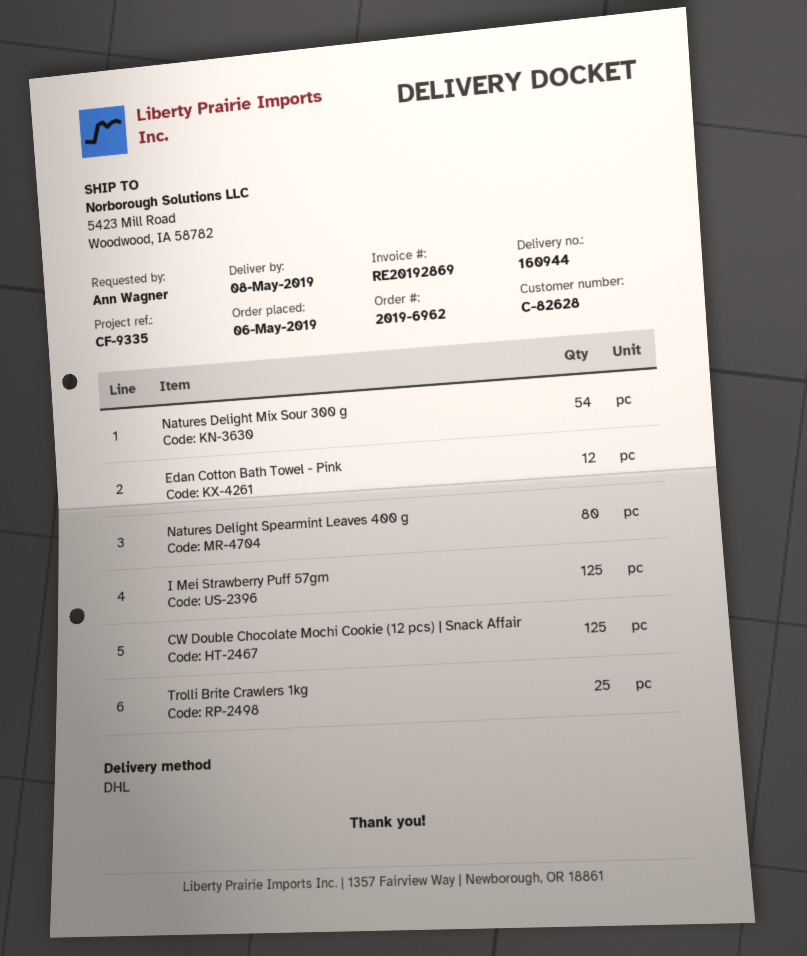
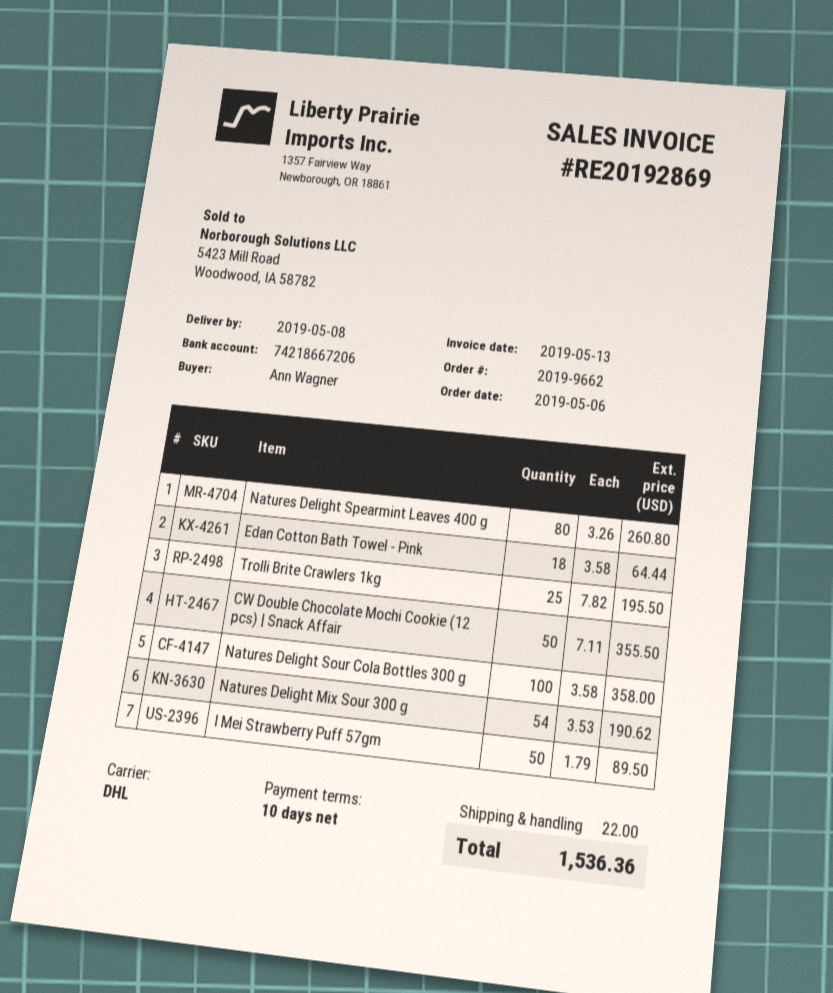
order number: 2019-6962 -> 2019-9662
Edan Cotton Bath Towel - Pink: 12 -> 18
I Mei Strawberry Puff 57gm: 125 -> 50
CW Double Chocolate Mochi Cookie (12 pcs) | Snack Affair: 125 -> 50
Natures Delight Sour Cola Bottles 300 g: none -> 100

